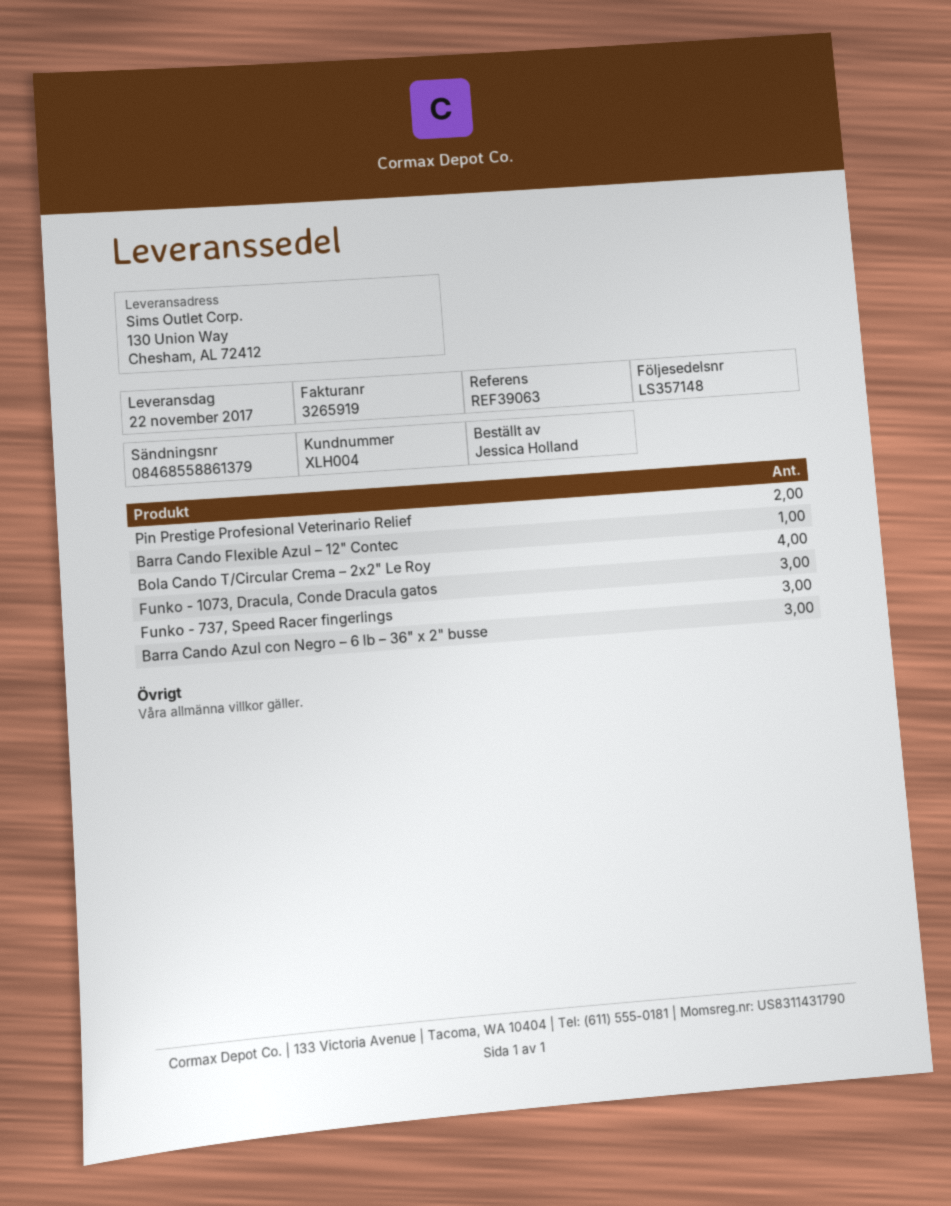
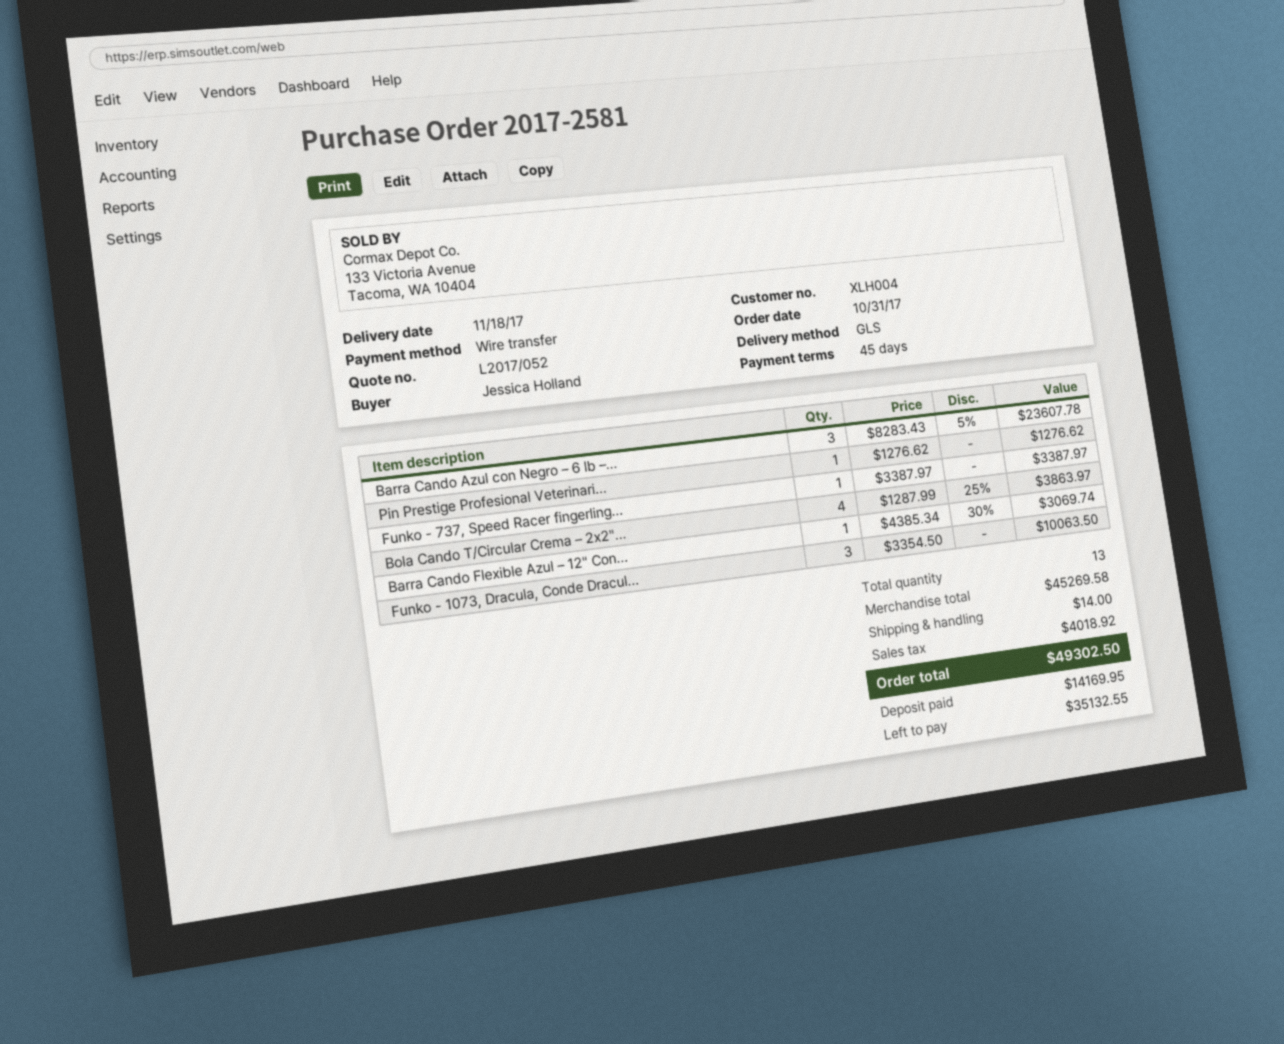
delivery date: 2017-11-22 -> 2017-11-18
Pin Prestige Profesional Veterinario Relief: 2 -> 1
Funko - 737, Speed Racer fingerlings: 3 -> 1

